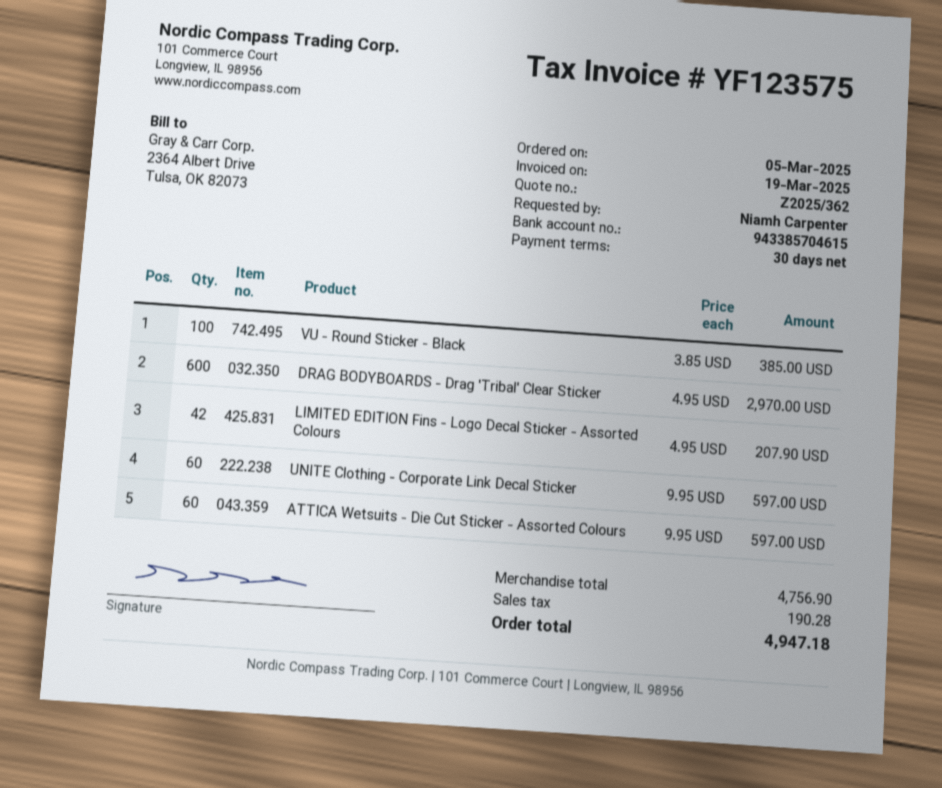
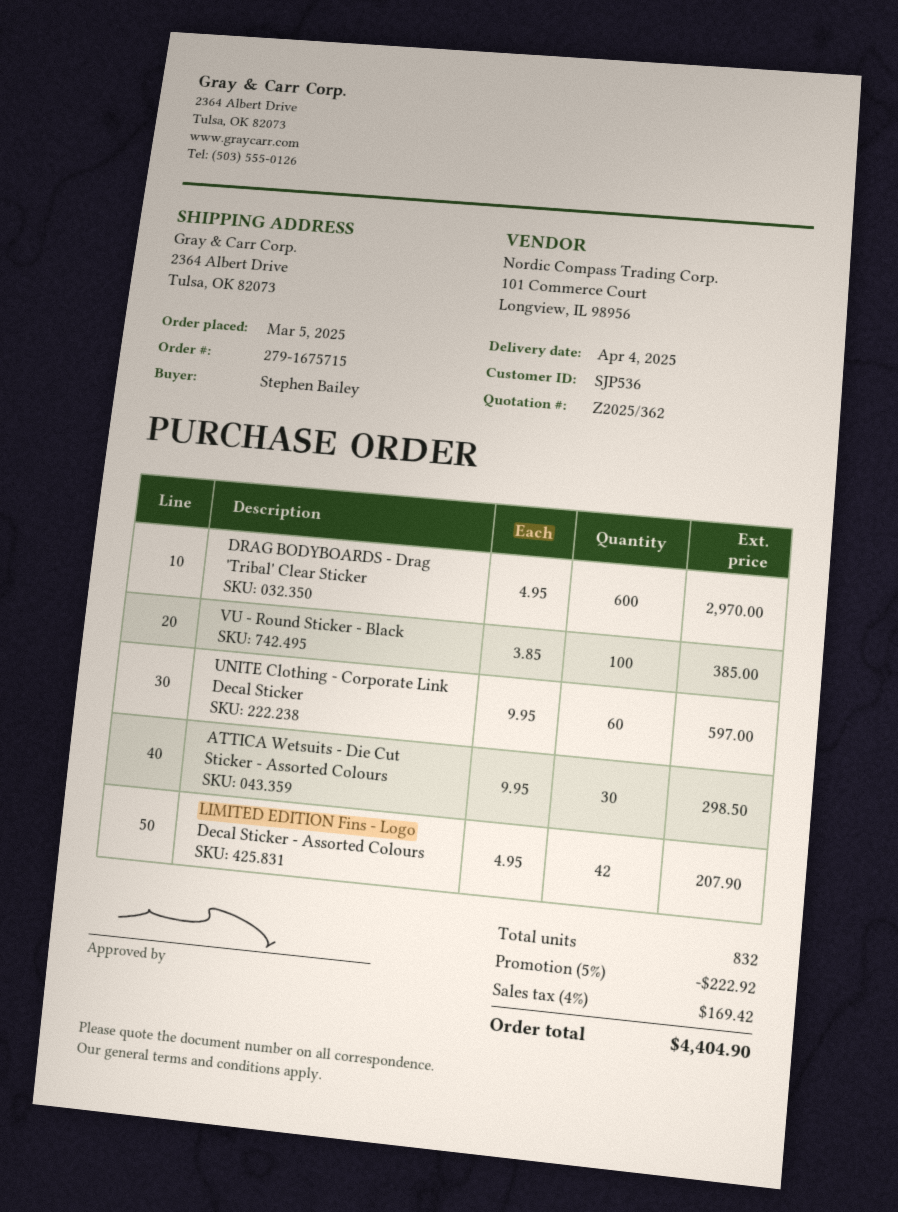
ordered by: Niamh Carpenter -> Stephen Bailey
ATTICA Wetsuits - Die Cut Sticker - Assorted Colours: 60 x 9.95 = 597.00 -> 30 x 9.95 = 298.50
discount: none -> 5% = 222.92
tax: 190.28 -> 169.42
total: 4947.18 -> 4404.90

